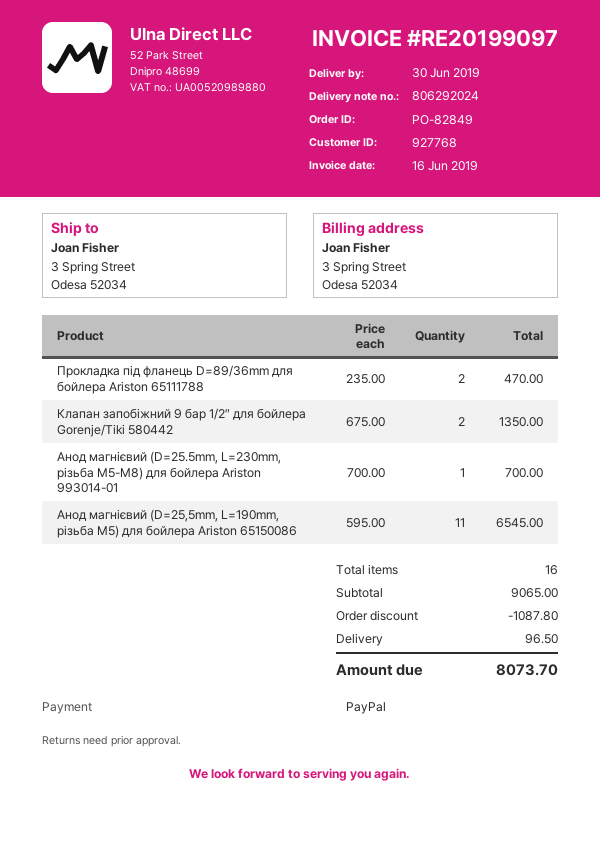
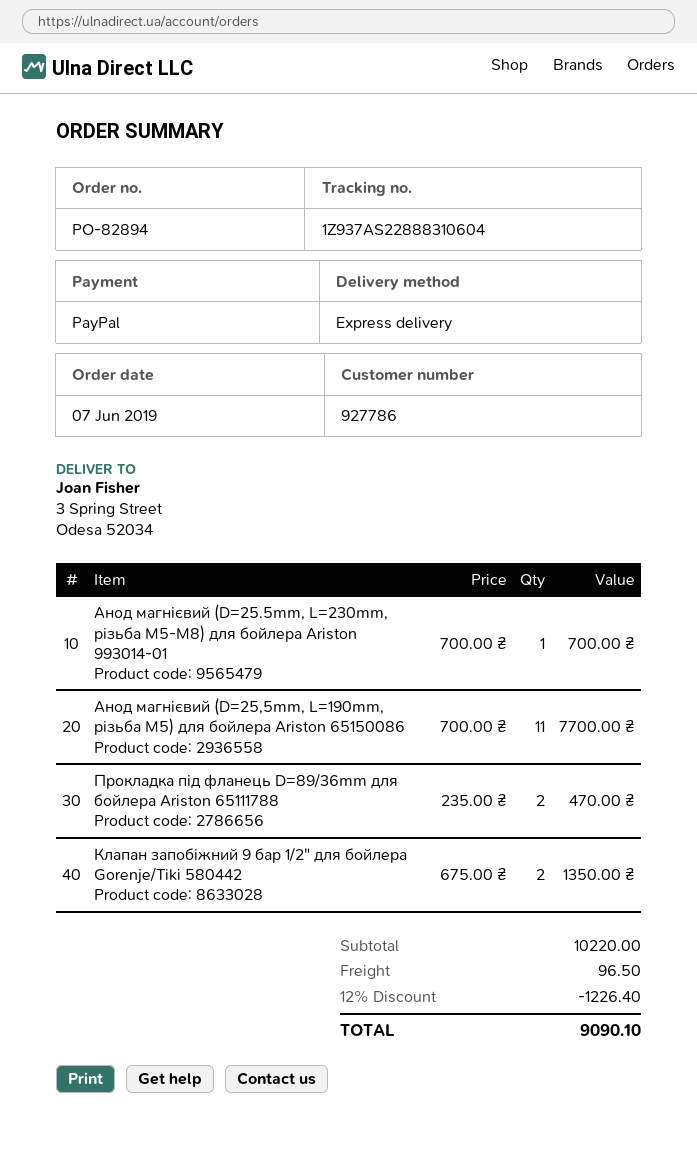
order number: PO-82849 -> PO-82894
customer number: 927768 -> 927786
Анод магнієвий (D=25,5mm, L=190mm, різьба M5) для бойлера Ariston 65150086: 11 x 595.00 = 6545.00 -> 11 x 700.00 = 7700.00
subtotal: 9065.00 -> 10220.00
discount: 1087.80 -> 1226.40
total: 8073.70 -> 9090.10

